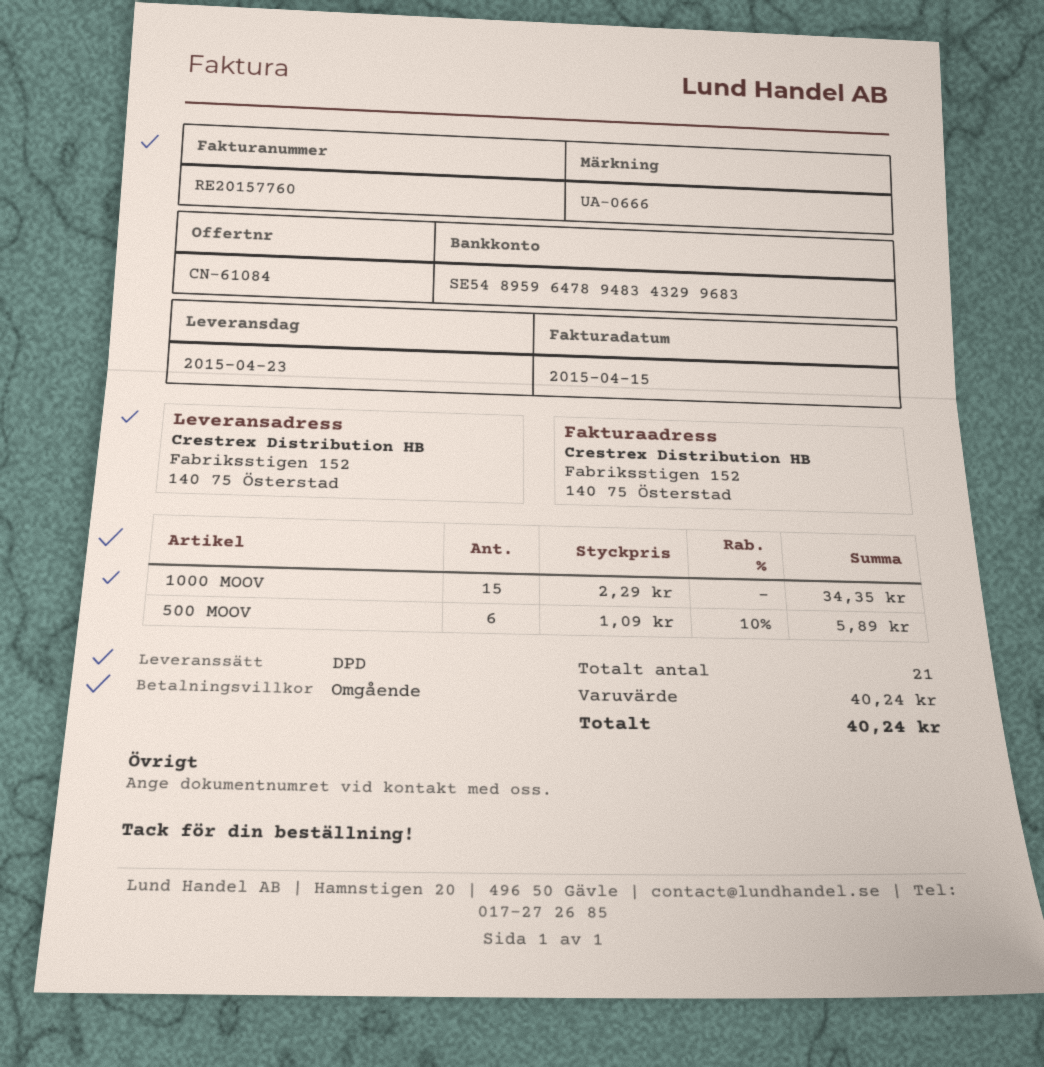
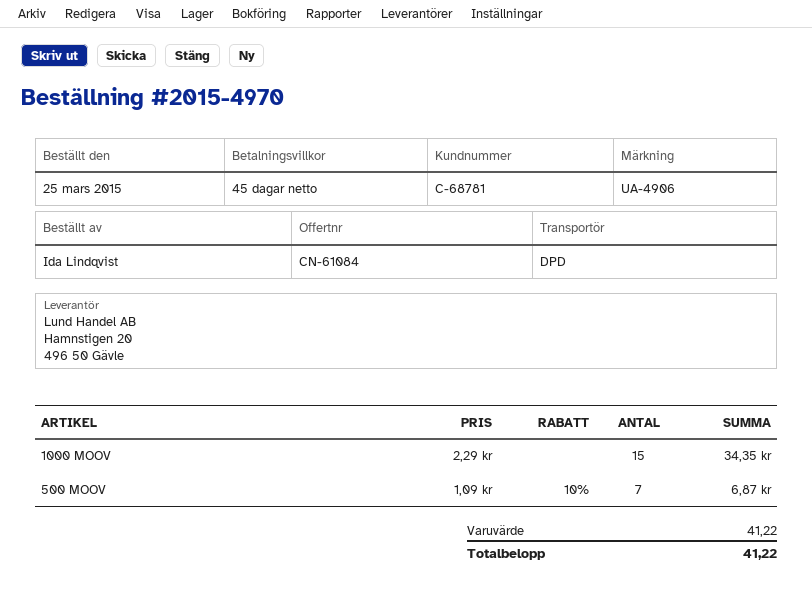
payment terms: on receipt -> 45 days
reference: UA-0666 -> UA-4906
500 MOOV: 6 x 1.09 - 10% = 5.89 -> 7 x 1.09 - 10% = 6.87
subtotal: 40.24 -> 41.22
total: 40.24 -> 41.22

